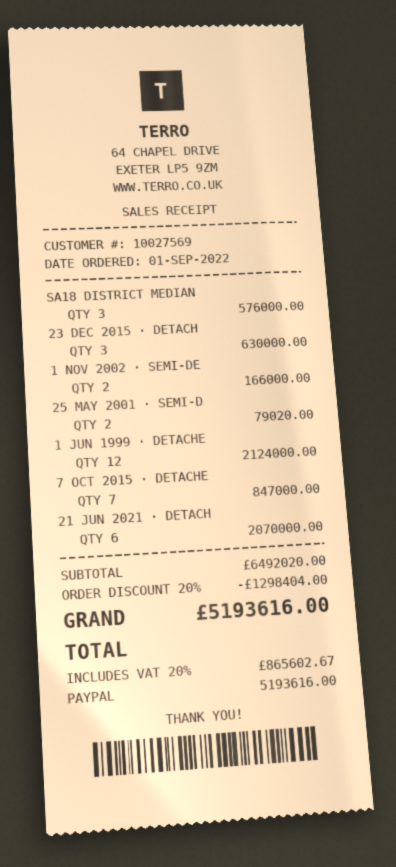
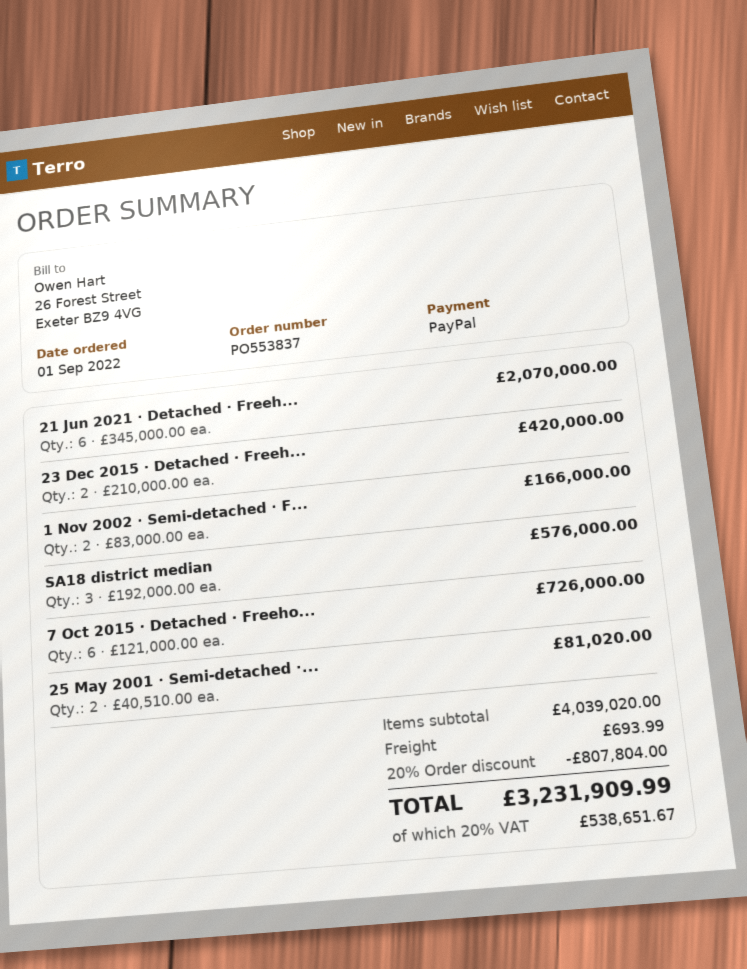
23 DEC 2015 · DETACH: 3 for 630000.00 -> 2 for 420000.00
25 MAY 2001 · SEMI-D: 2 for 79020.00 -> 2 for 81020.00
1 JUN 1999 · DETACHE: 12 for 2124000.00 -> none
7 OCT 2015 · DETACHE: 7 for 847000.00 -> 6 for 726000.00
subtotal: 6492020.00 -> 4039020.00
discount: 20% = 1298404.00 -> 20% = 807804.00
shipping: none -> 693.99
tax: 20% = 865602.67 -> 20% = 538651.67
total: 5193616.00 -> 3231909.99

